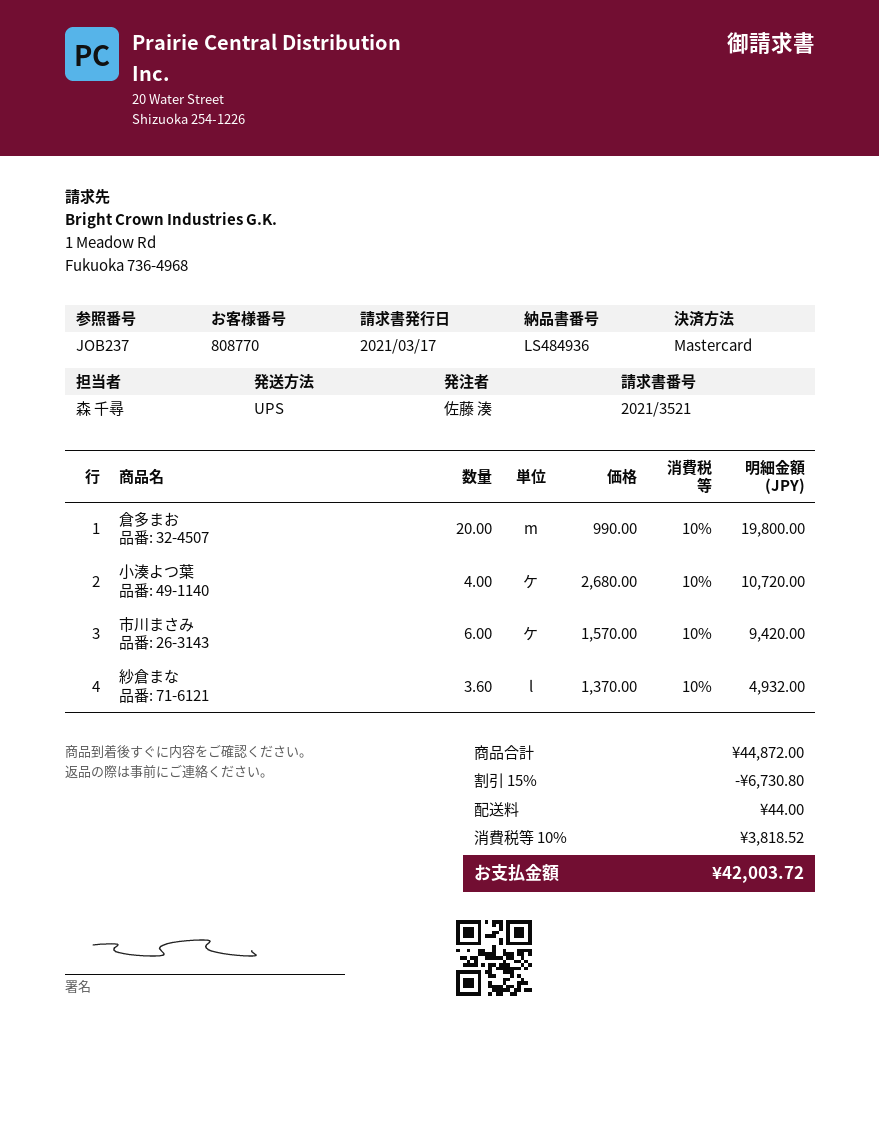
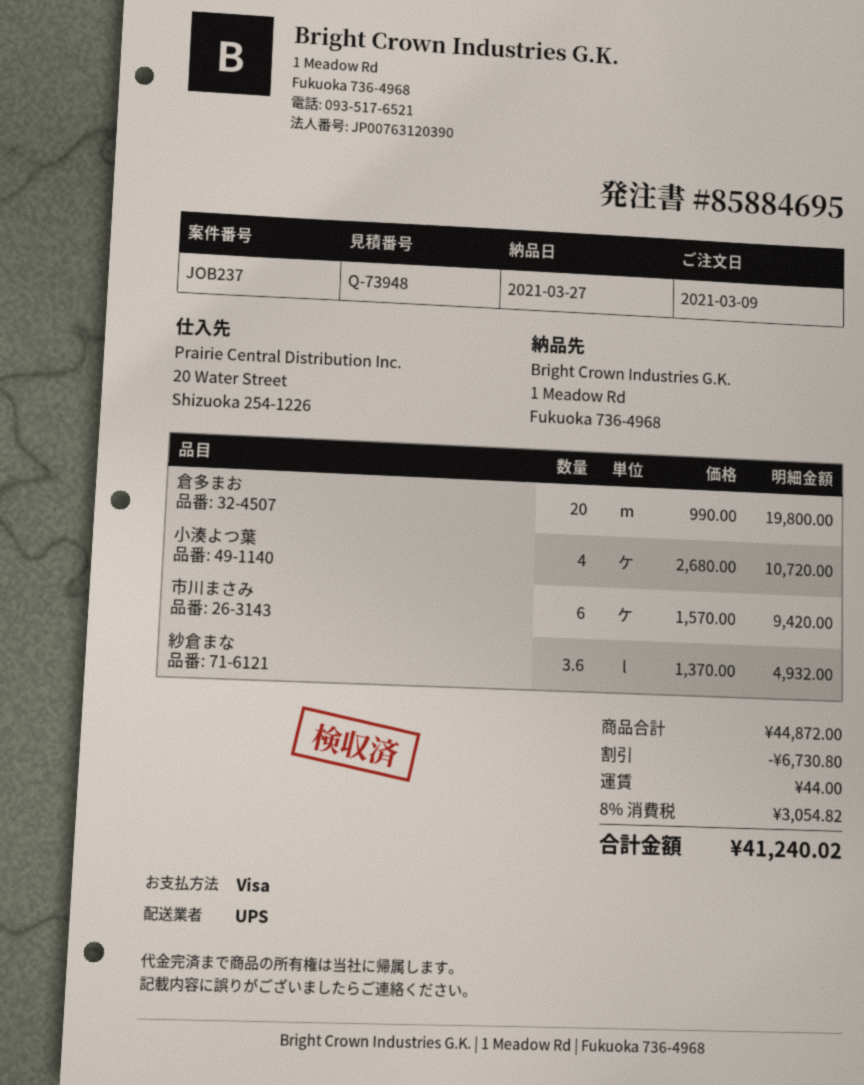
payment method: Mastercard -> Visa
tax: 10% = 3818.52 -> 8% = 3054.82
total: 42003.72 -> 41240.02

